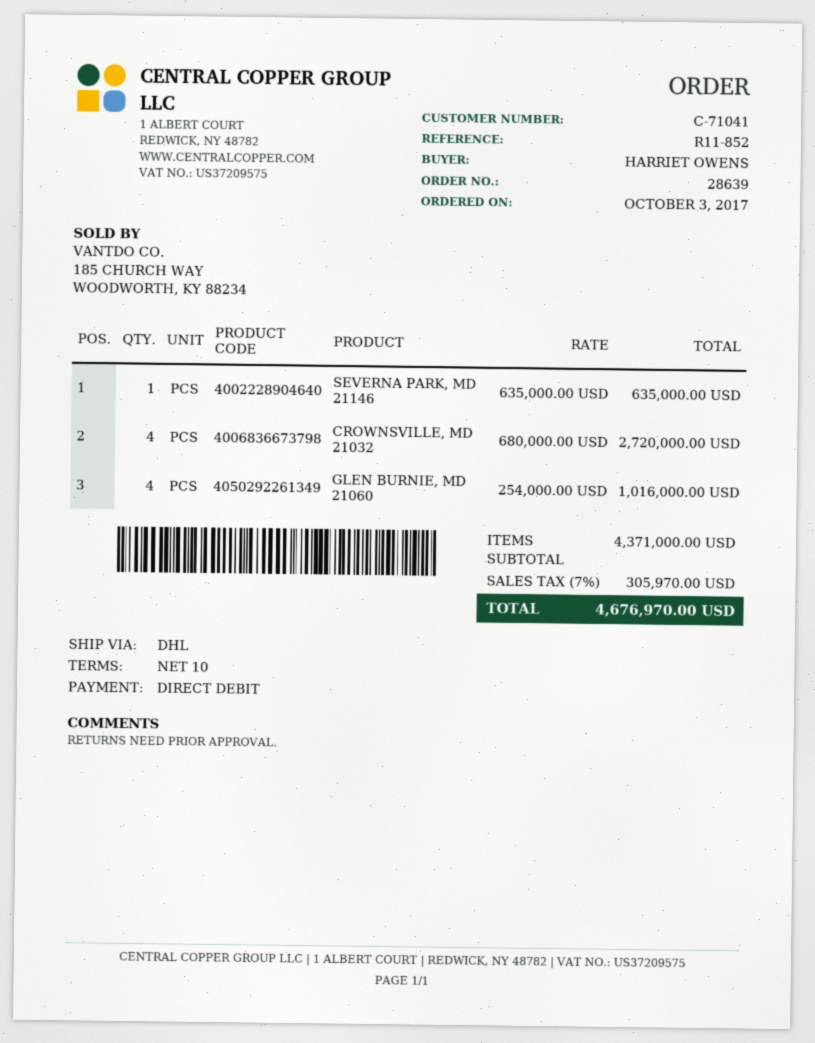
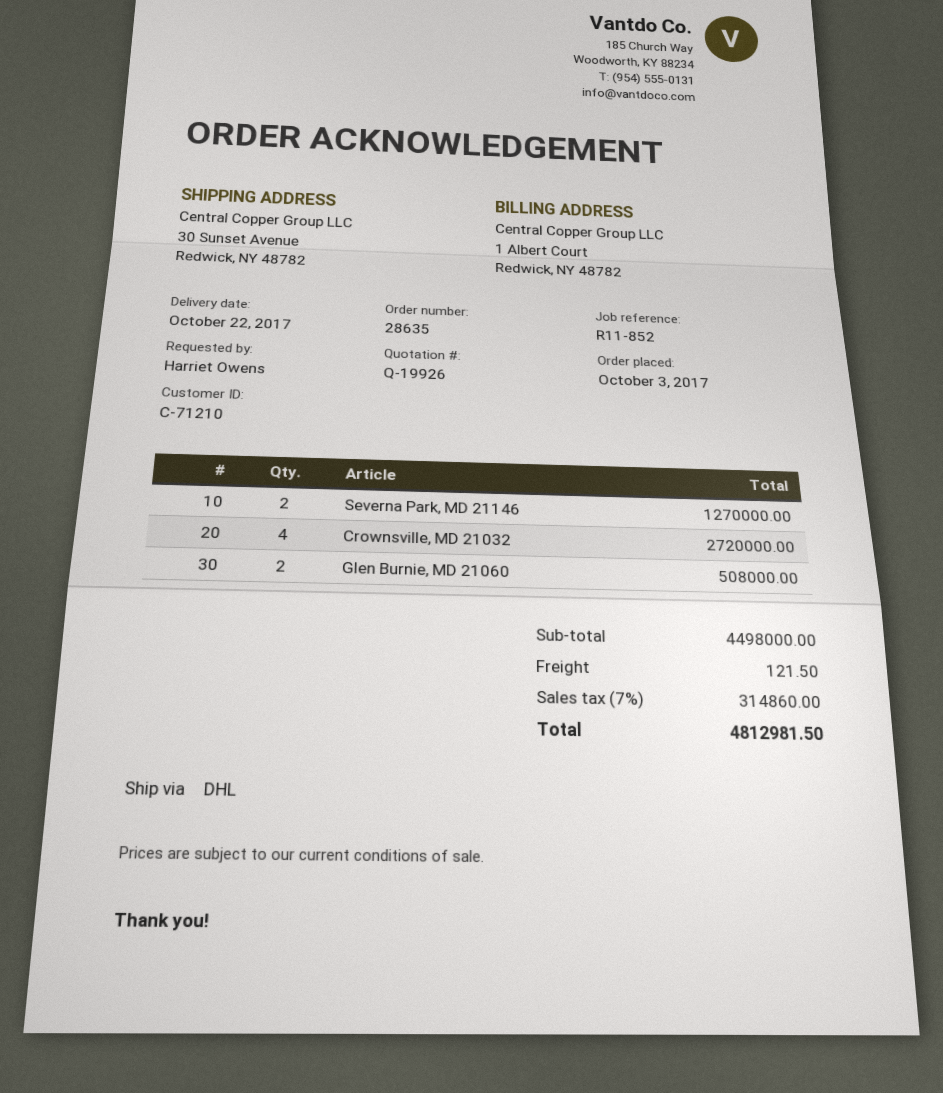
order number: 28639 -> 28635
customer number: C-71041 -> C-71210
SEVERNA PARK, MD 21146: 1 for 635000.00 -> 2 for 1270000.00
GLEN BURNIE, MD 21060: 4 for 1016000.00 -> 2 for 508000.00
subtotal: 4371000.00 -> 4498000.00
shipping: none -> 121.50
tax: 7% = 305970.00 -> 7% = 314860.00
total: 4676970.00 -> 4812981.50

